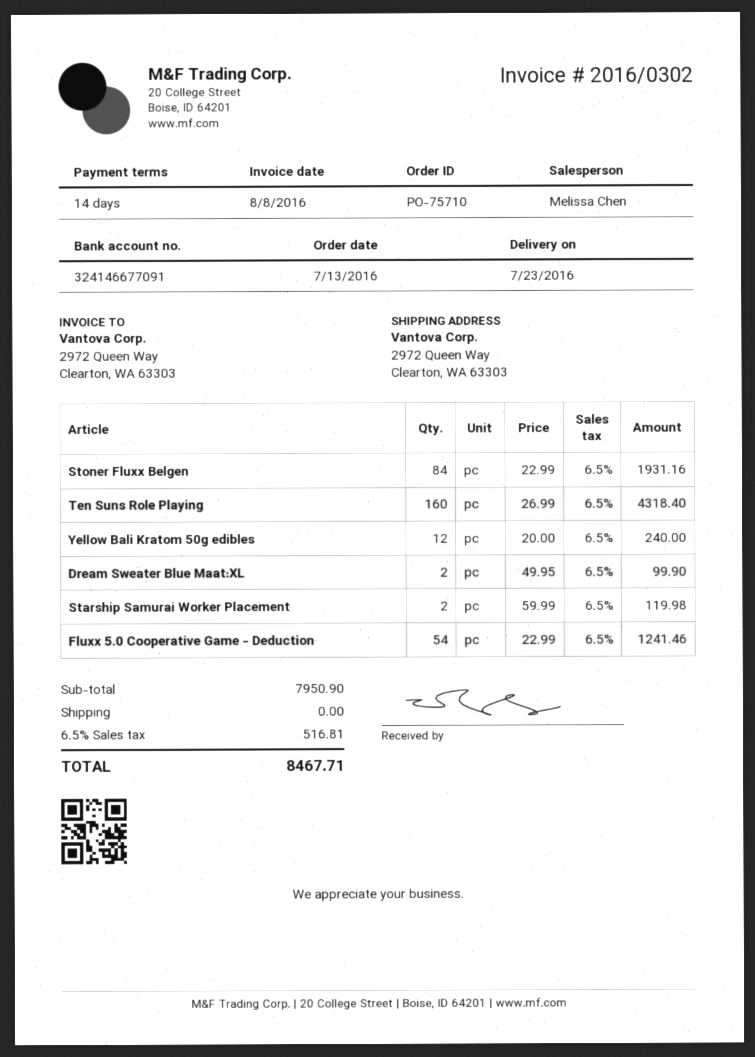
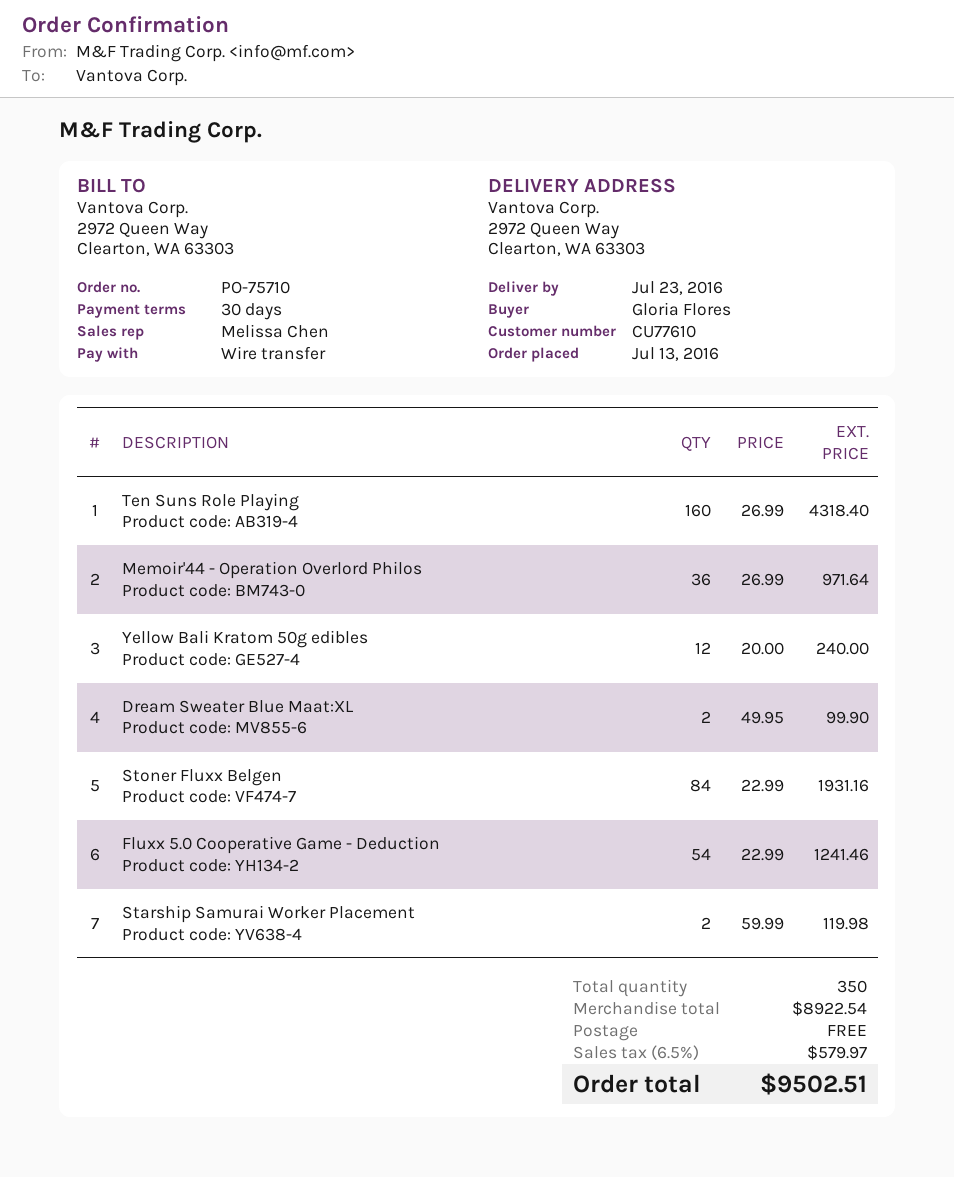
payment terms: 14 days -> 30 days
Memoir'44 - Operation Overlord Philos: none -> 36 x 26.99 = 971.64
subtotal: 7950.90 -> 8922.54
tax: 6.5% = 516.81 -> 6.5% = 579.97
total: 8467.71 -> 9502.51

